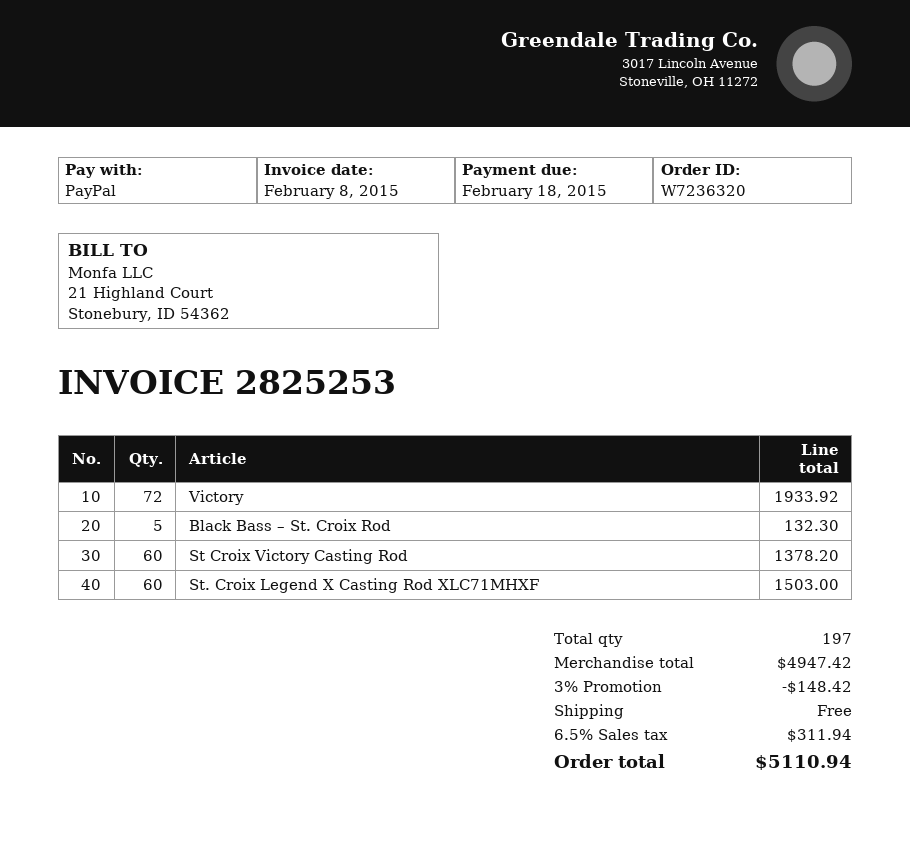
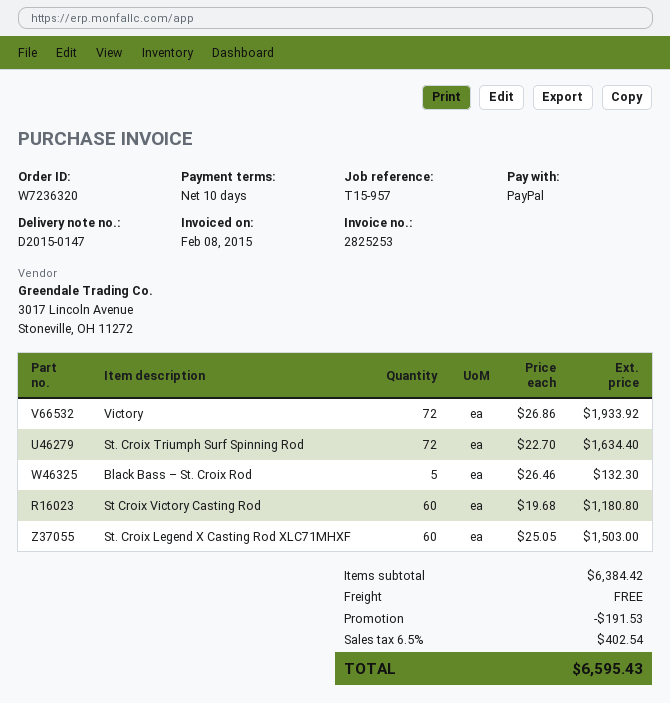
St Croix Victory Casting Rod: 60 for 1378.20 -> 60 for 1180.80
St. Croix Triumph Surf Spinning Rod: none -> 72 for 1634.40
subtotal: 4947.42 -> 6384.42
discount: 148.42 -> 191.53
tax: 6.5% = 311.94 -> 6.5% = 402.54
total: 5110.94 -> 6595.43

